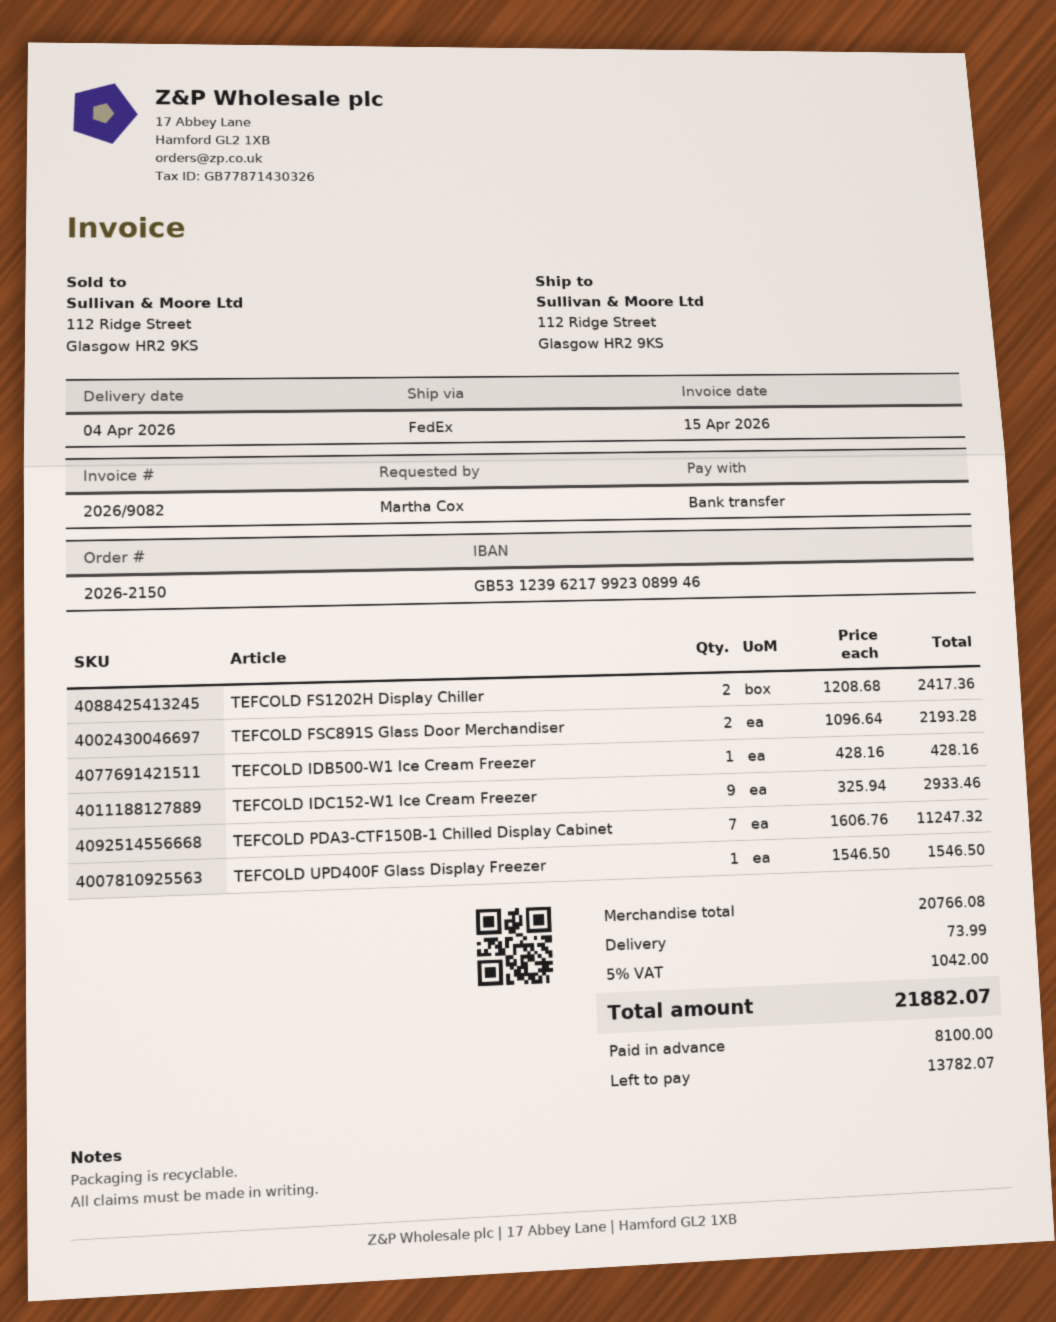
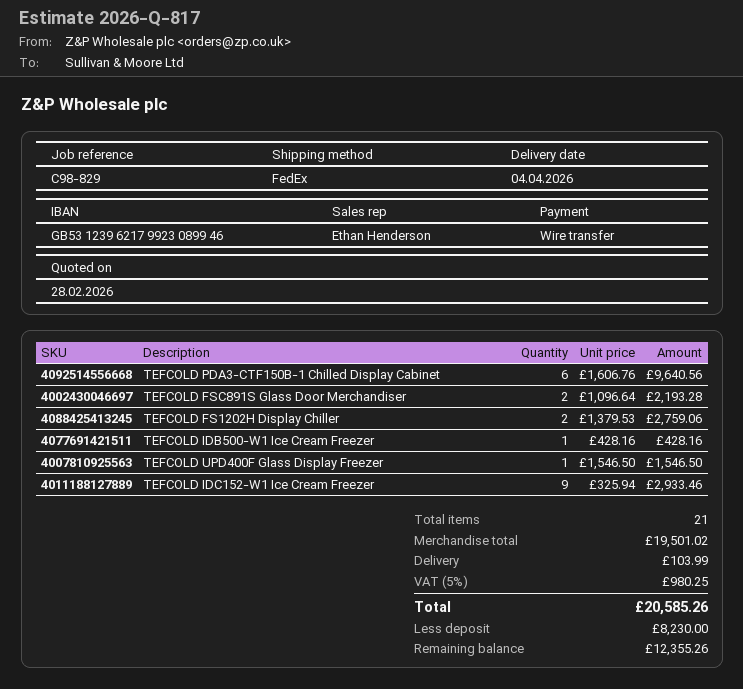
TEFCOLD FS1202H Display Chiller: 2 x 1208.68 = 2417.36 -> 2 x 1379.53 = 2759.06
TEFCOLD PDA3-CTF150B-1 Chilled Display Cabinet: 7 x 1606.76 = 11247.32 -> 6 x 1606.76 = 9640.56
subtotal: 20766.08 -> 19501.02
shipping: 73.99 -> 103.99
tax: 5% = 1042.00 -> 5% = 980.25
total: 21882.07 -> 20585.26
deposit: 8100.00 -> 8230.00
balance: 13782.07 -> 12355.26

